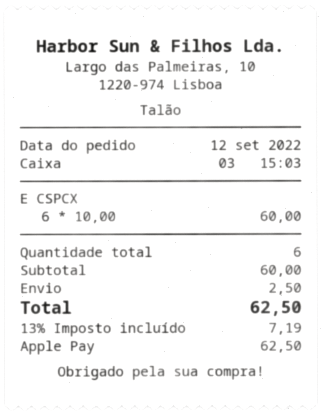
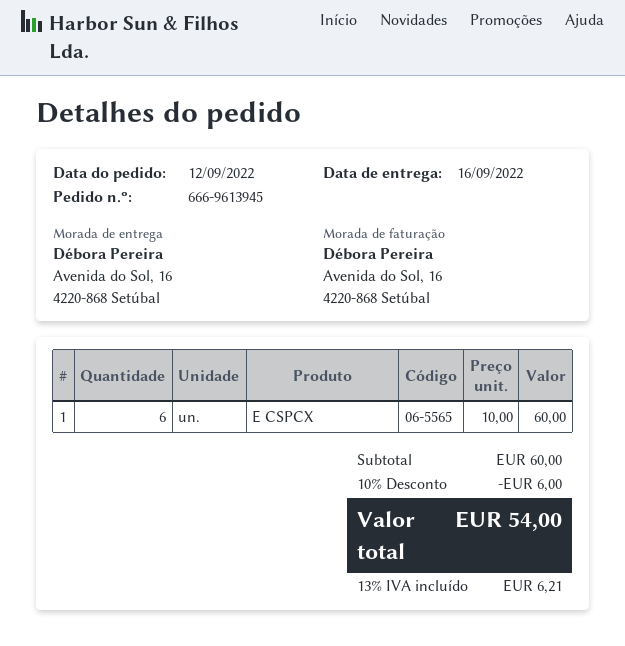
discount: none -> 10% = 6.00
shipping: 2.50 -> none
tax: 13% = 7.19 -> 13% = 6.21
total: 62.50 -> 54.00

